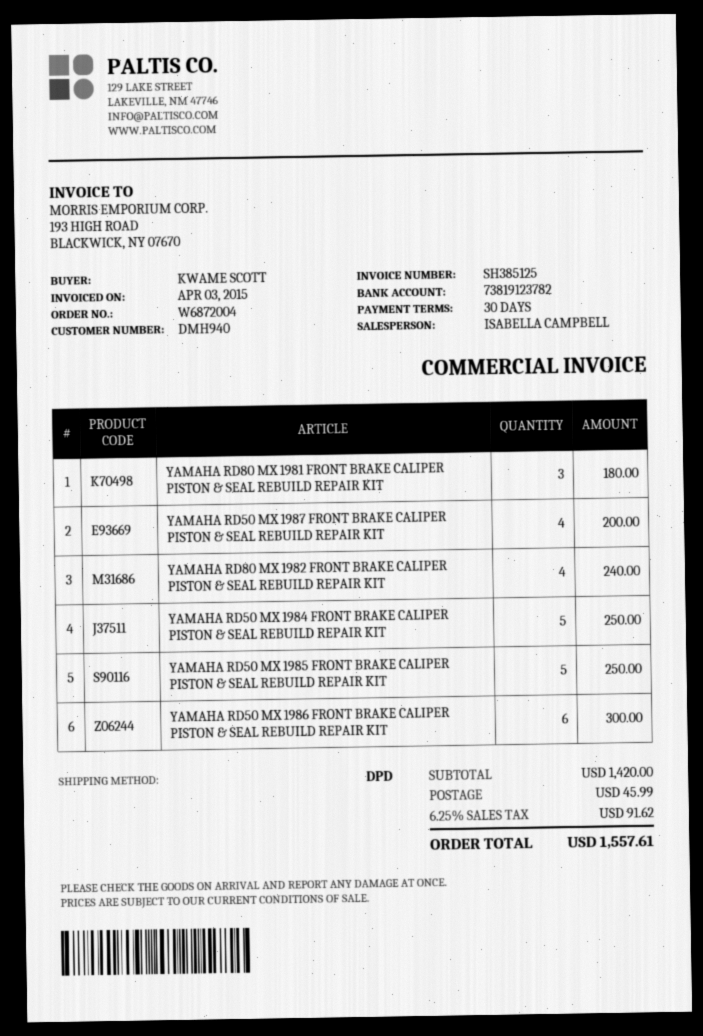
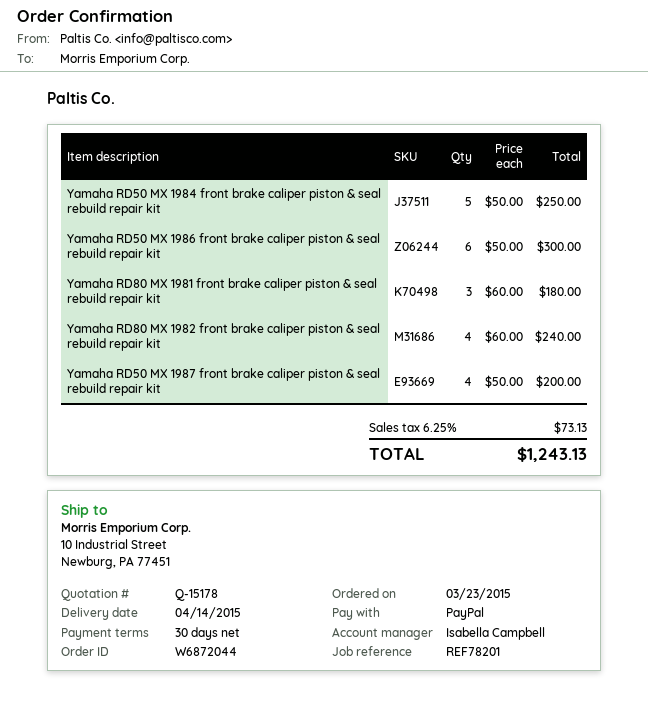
order number: W6872004 -> W6872044
YAMAHA RD50 MX 1985 FRONT BRAKE CALIPER PISTON & SEAL REBUILD REPAIR KIT: 5 for 250.00 -> none
shipping: 45.99 -> none
tax: 6.25% = 91.62 -> 6.25% = 73.13
total: 1557.61 -> 1243.13

